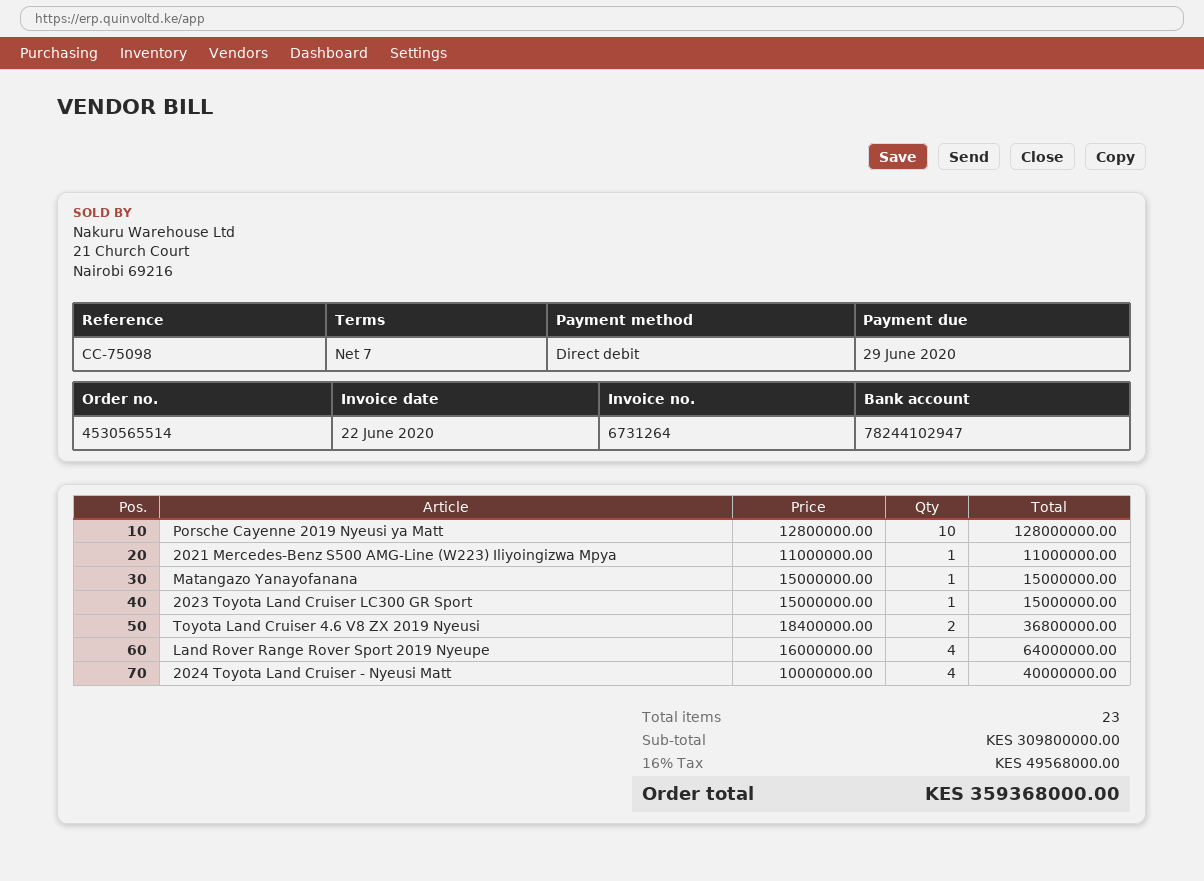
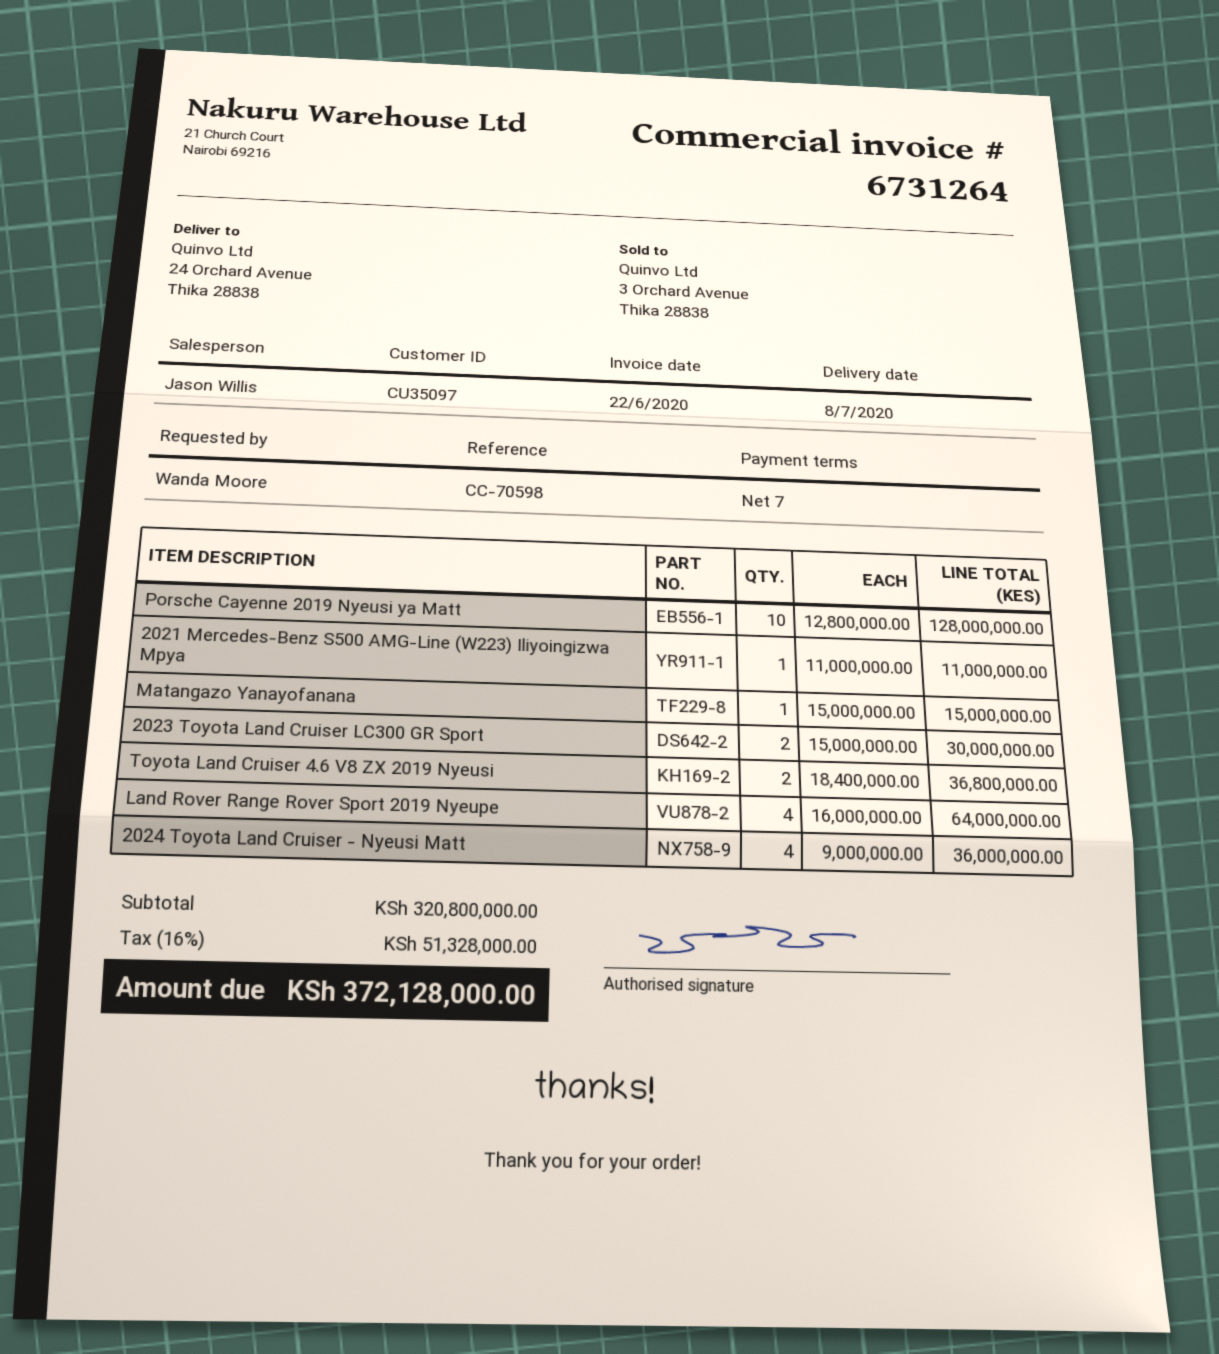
reference: CC-75098 -> CC-70598
2023 Toyota Land Cruiser LC300 GR Sport: 1 x 15000000.00 = 15000000.00 -> 2 x 15000000.00 = 30000000.00
2024 Toyota Land Cruiser - Nyeusi Matt: 4 x 10000000.00 = 40000000.00 -> 4 x 9000000.00 = 36000000.00
subtotal: 309800000.00 -> 320800000.00
tax: 16% = 49568000.00 -> 16% = 51328000.00
total: 359368000.00 -> 372128000.00

